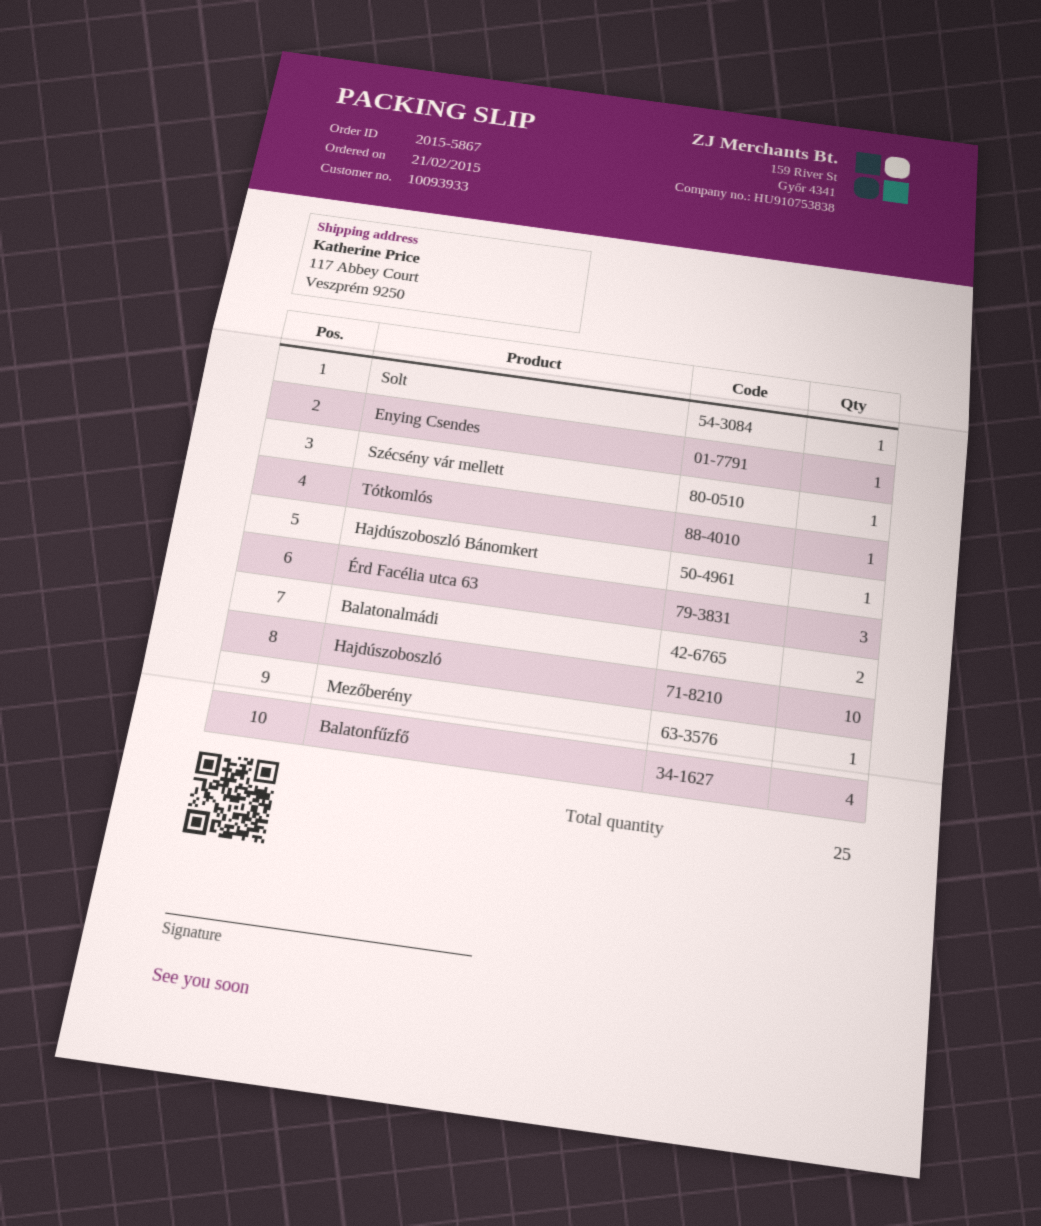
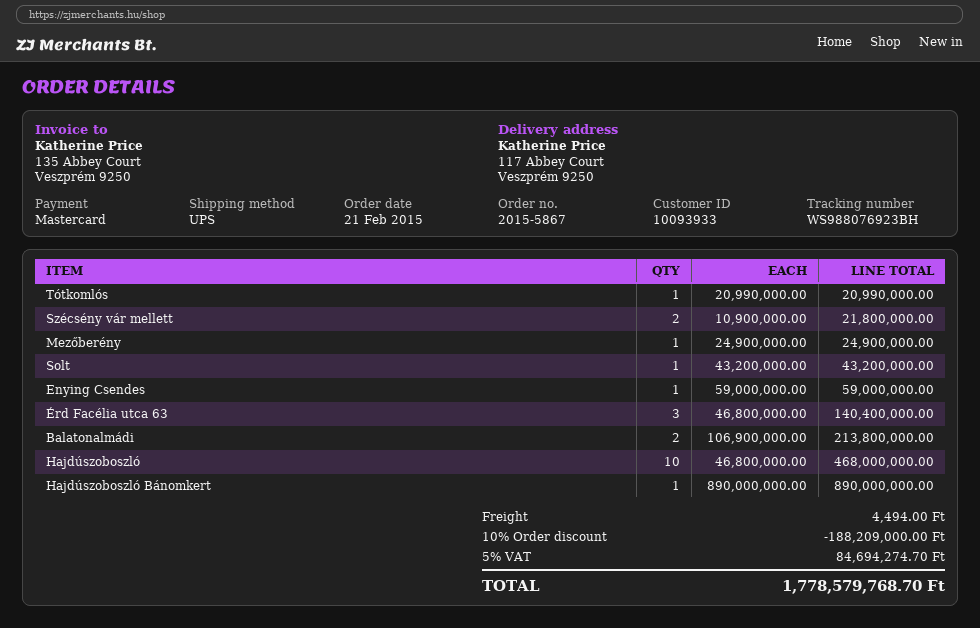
Szécsény vár mellett: 1 -> 2
Balatonfűzfő: 4 -> none

